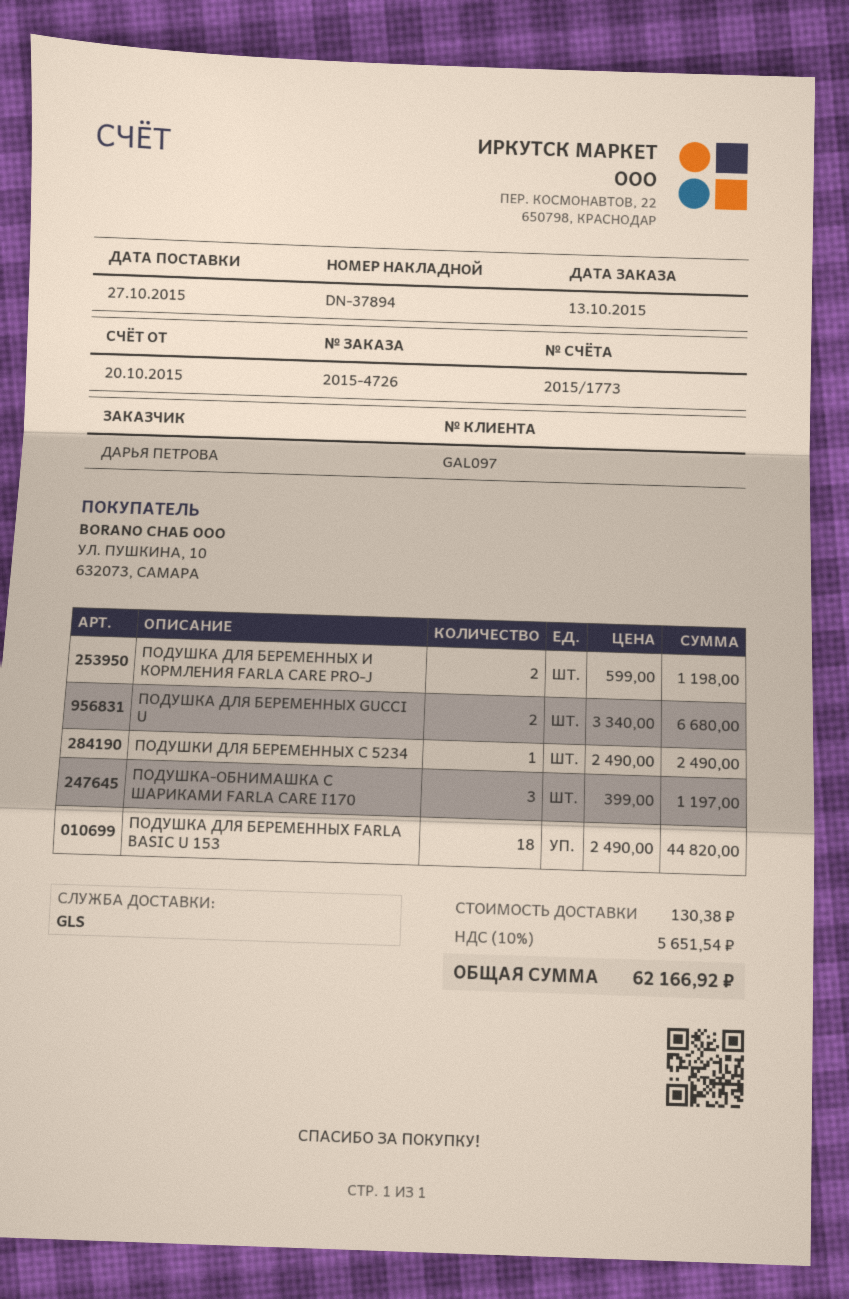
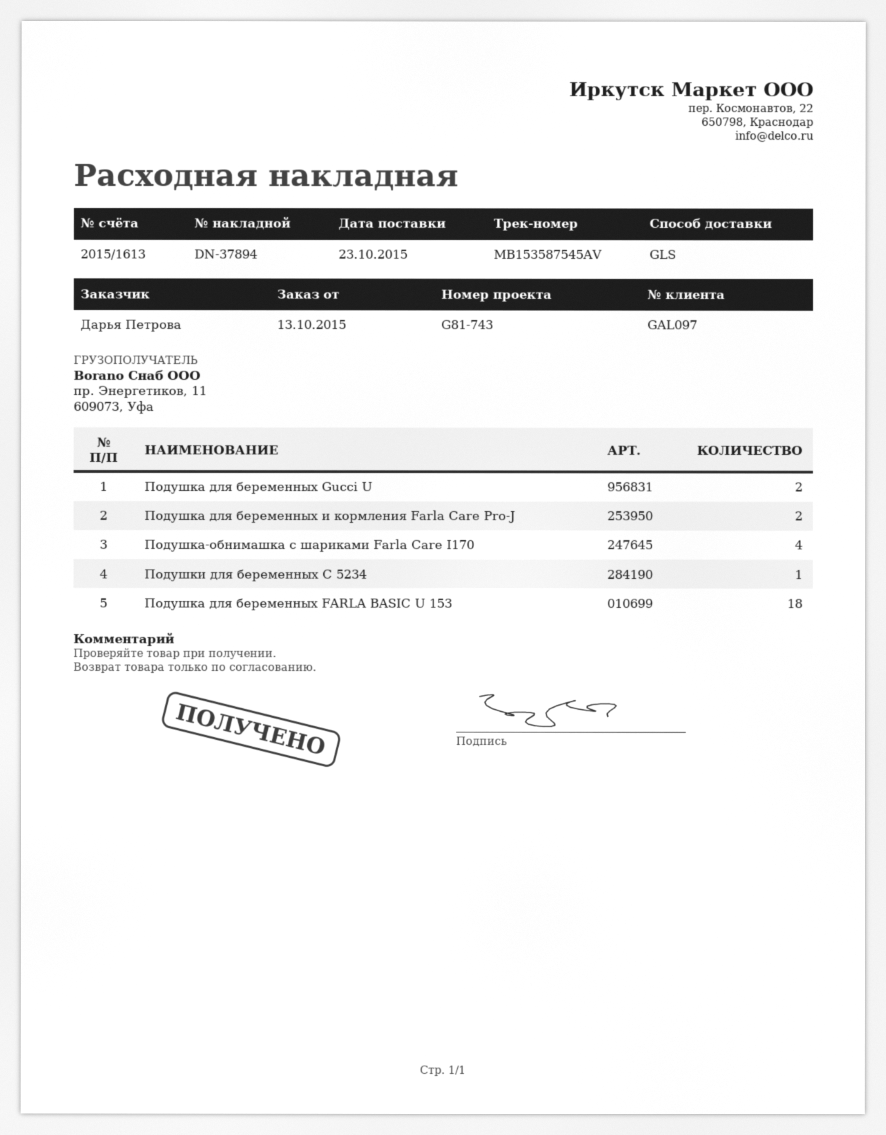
delivery date: 2015-10-27 -> 2015-10-23
invoice number: 2015/1773 -> 2015/1613
ПОДУШКА-ОБНИМАШКА С ШАРИКАМИ FARLA CARE I170: 3 -> 4

